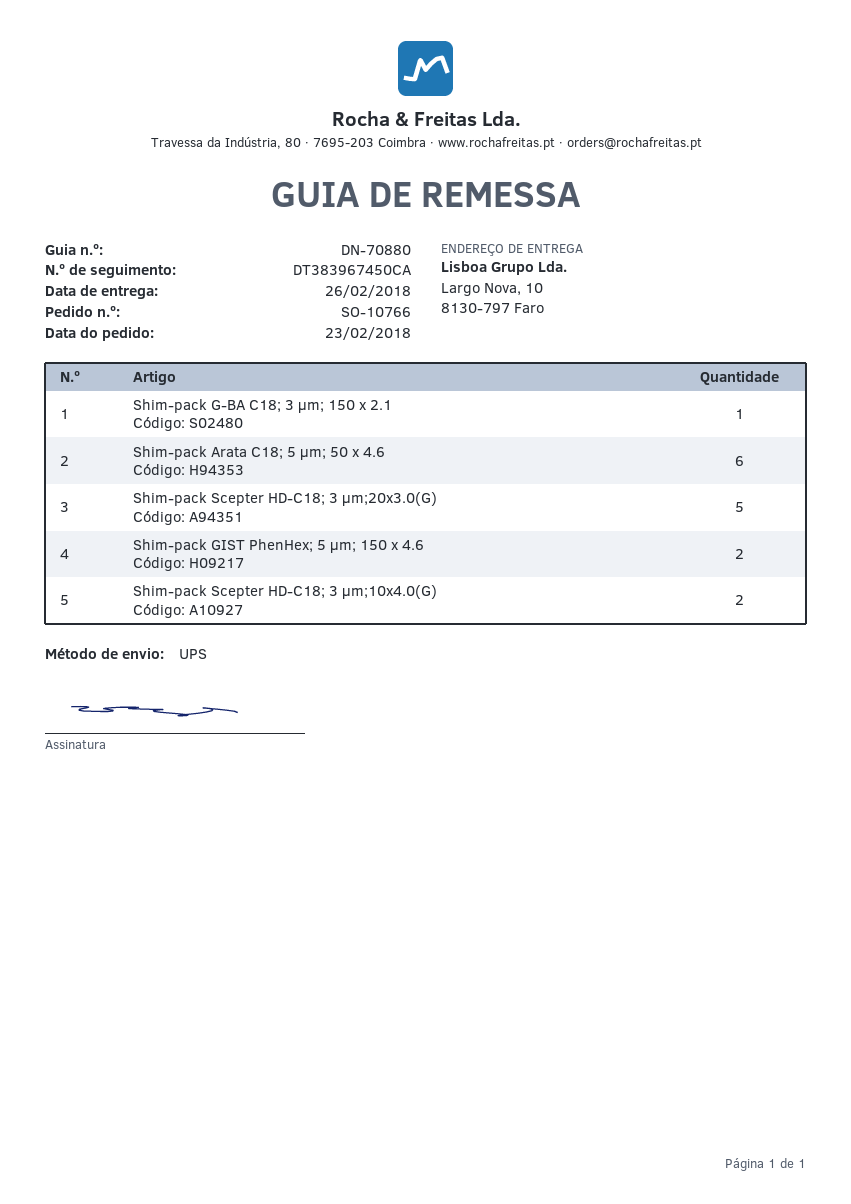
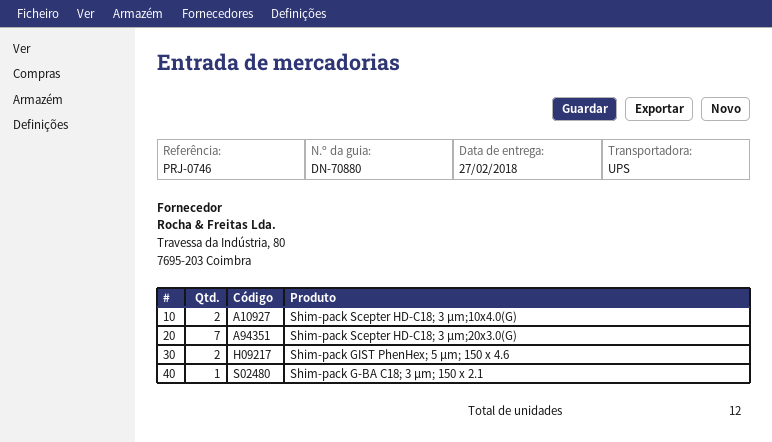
delivery date: 2018-02-26 -> 2018-02-27
Shim-pack Arata C18; 5 µm; 50 x 4.6: 6 -> none
Shim-pack Scepter HD-C18; 3 µm;20x3.0(G): 5 -> 7

